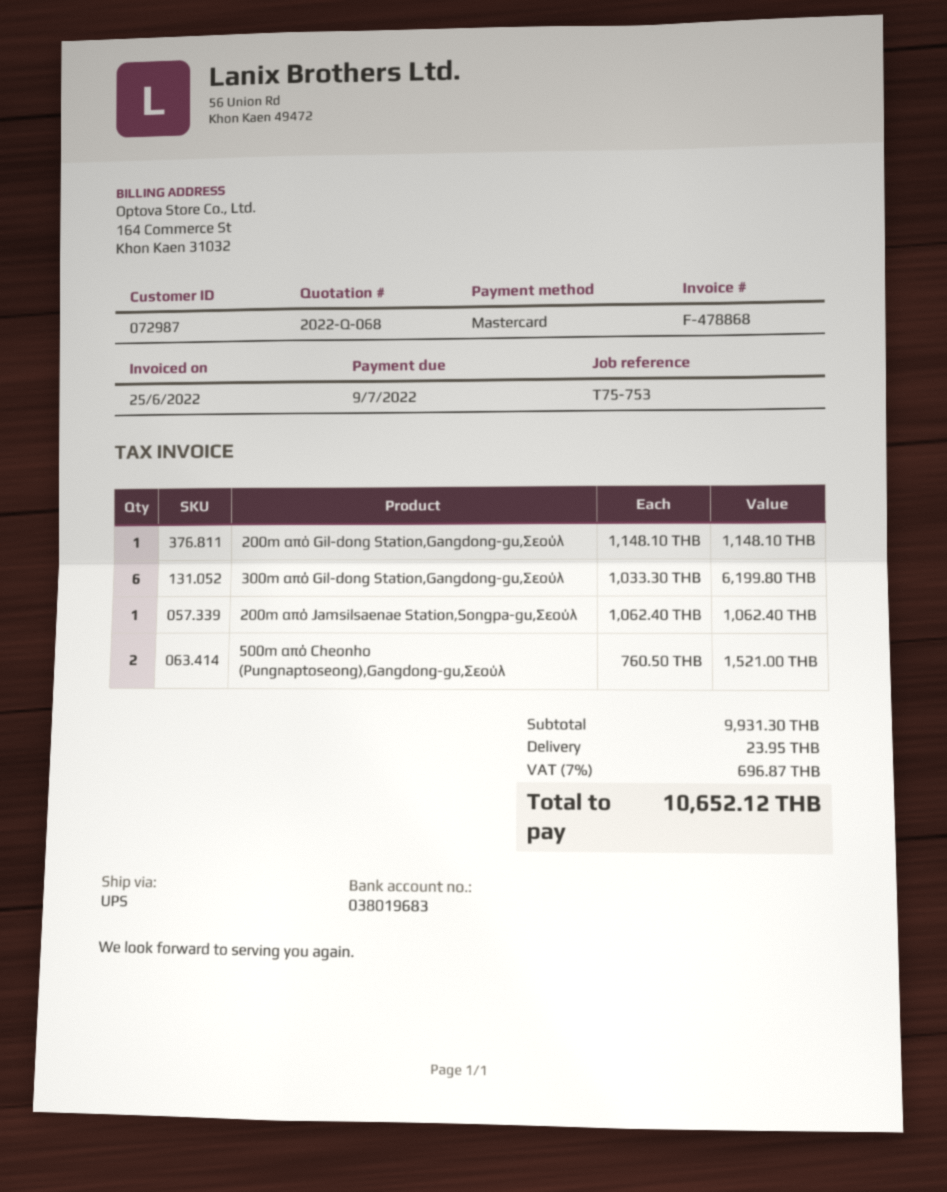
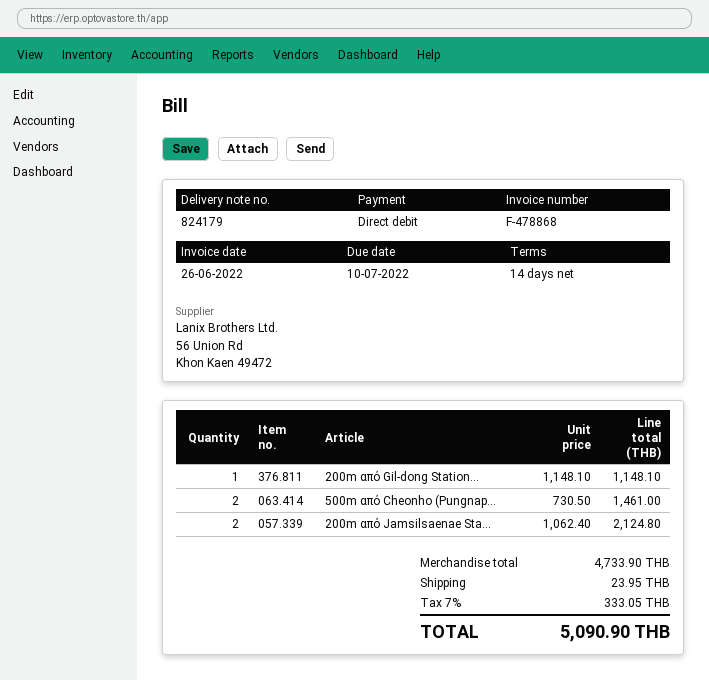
invoice date: 2022-06-25 -> 2022-06-26
due date: 2022-07-09 -> 2022-07-10
payment method: Mastercard -> direct debit
300m από Gil-dong Station,Gangdong-gu,Σεούλ: 6 x 1033.30 = 6199.80 -> none
200m από Jamsilsaenae Station,Songpa-gu,Σεούλ: 1 x 1062.40 = 1062.40 -> 2 x 1062.40 = 2124.80
500m από Cheonho (Pungnaptoseong),Gangdong-gu,Σεούλ: 2 x 760.50 = 1521.00 -> 2 x 730.50 = 1461.00
subtotal: 9931.30 -> 4733.90
tax: 7% = 696.87 -> 7% = 333.05
total: 10652.12 -> 5090.90

